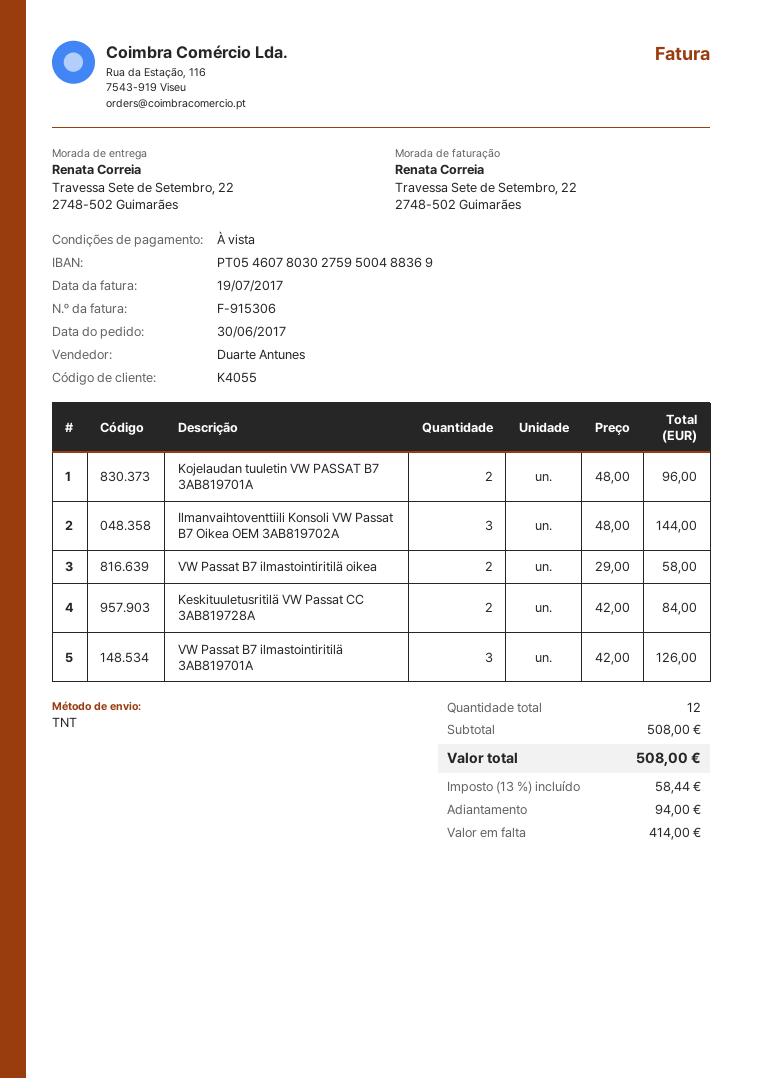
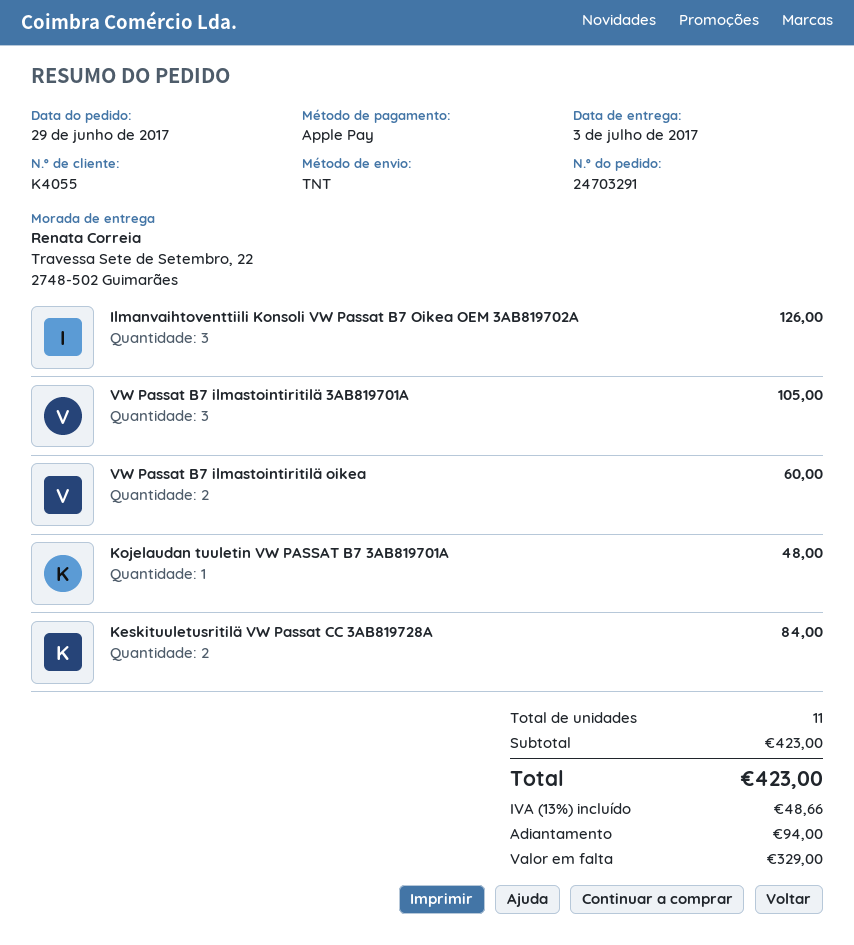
order date: 2017-06-30 -> 2017-06-29
Kojelaudan tuuletin VW PASSAT B7 3AB819701A: 2 for 96.00 -> 1 for 48.00
Ilmanvaihtoventtiili Konsoli VW Passat B7 Oikea OEM 3AB819702A: 3 for 144.00 -> 3 for 126.00
VW Passat B7 ilmastointiritilä oikea: 2 for 58.00 -> 2 for 60.00
VW Passat B7 ilmastointiritilä 3AB819701A: 3 for 126.00 -> 3 for 105.00
total quantity: 12 -> 11
subtotal: 508.00 -> 423.00
tax: 13% = 58.44 -> 13% = 48.66
total: 508.00 -> 423.00
balance: 414.00 -> 329.00

